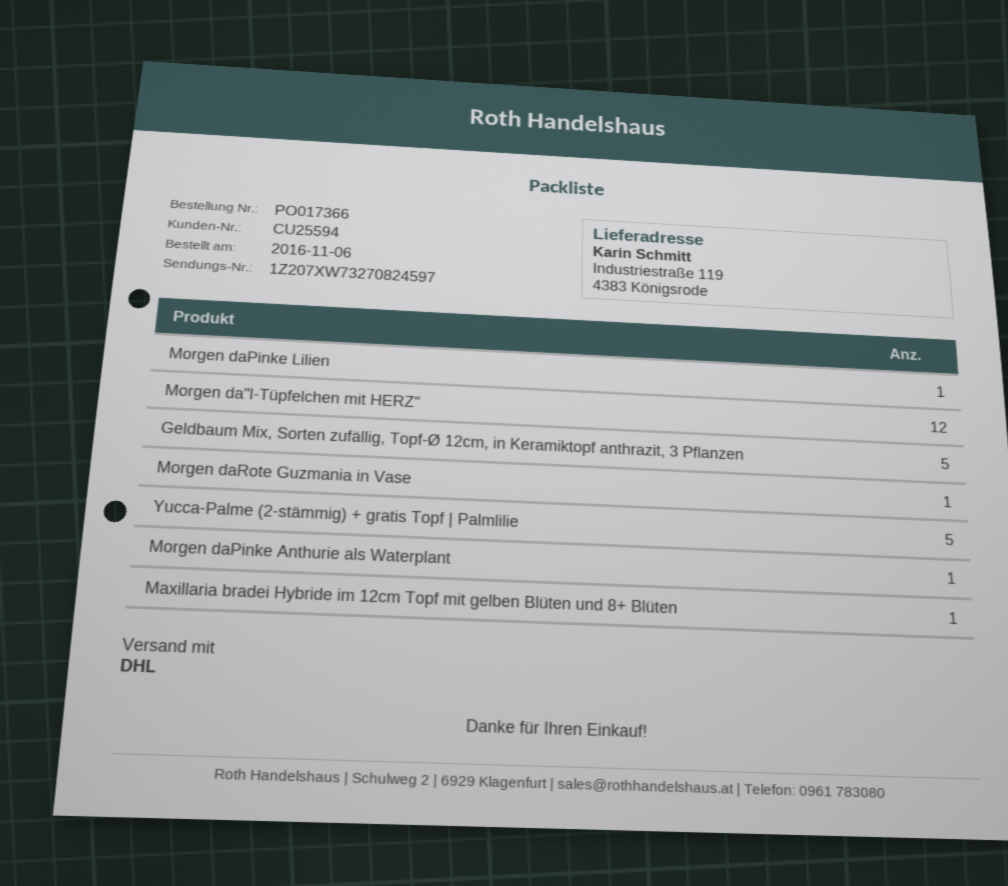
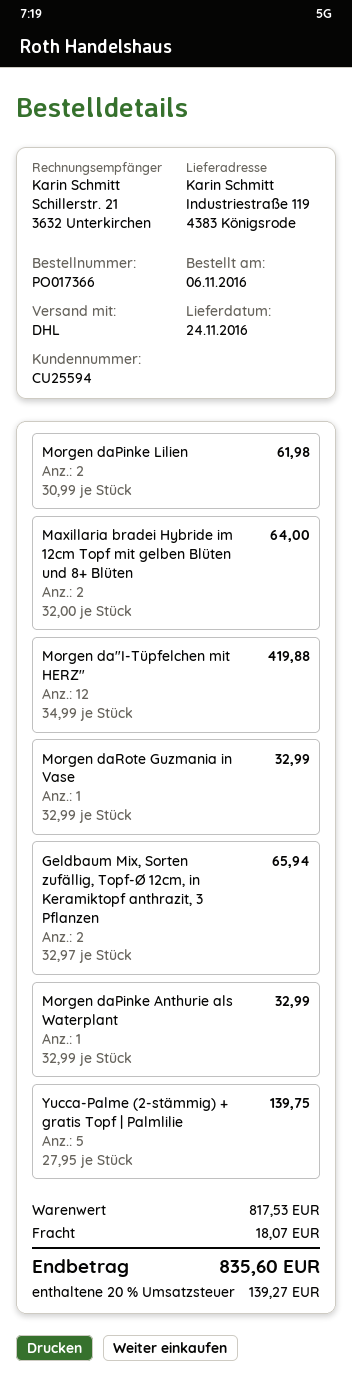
Morgen daPinke Lilien: 1 -> 2
Geldbaum Mix, Sorten zufällig, Topf-Ø 12cm, in Keramiktopf anthrazit, 3 Pflanzen: 5 -> 2
Maxillaria bradei Hybride im 12cm Topf mit gelben Blüten und 8+ Blüten: 1 -> 2

